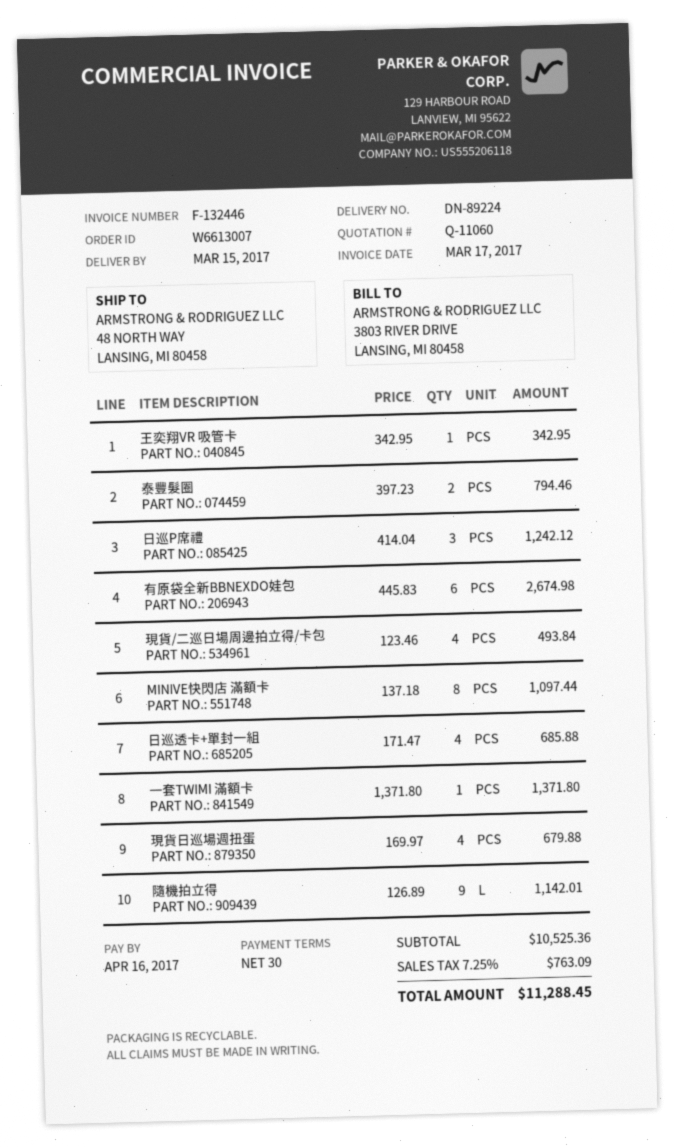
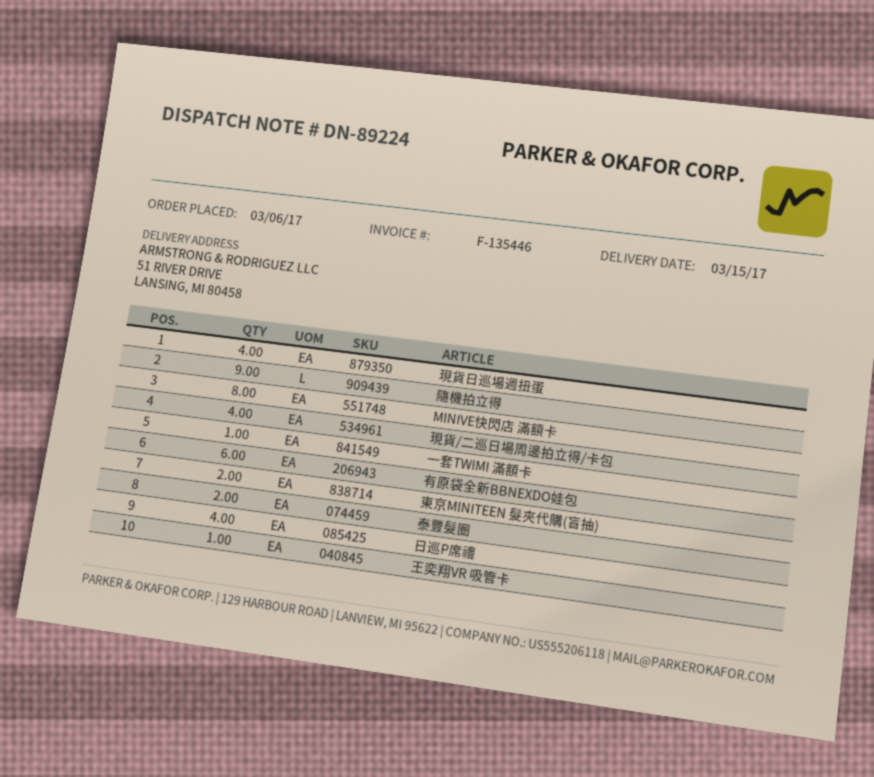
invoice number: F-132446 -> F-135446
ship to: 48 NORTH WAY, LANSING, MI 80458 -> 51 RIVER DRIVE, LANSING, MI 80458
日巡P席禮: 3 -> 4
日巡透卡+單封一組: 4 -> none
東京MINITEEN 髮夾代購(盲抽): none -> 2

